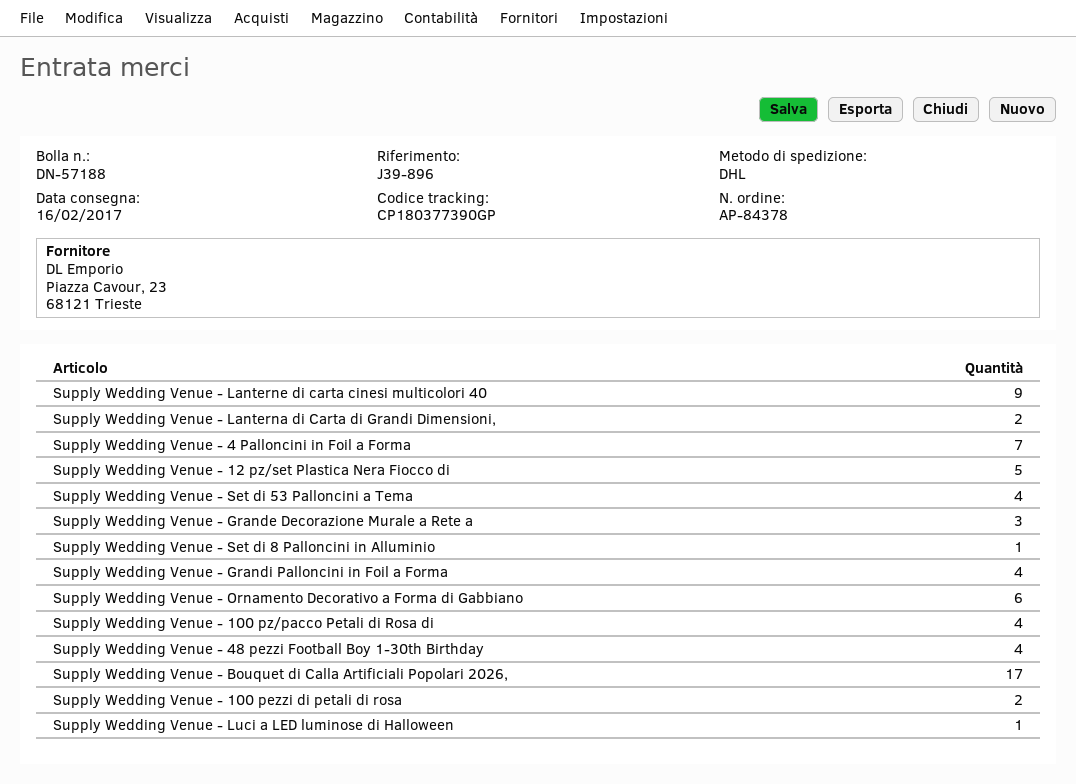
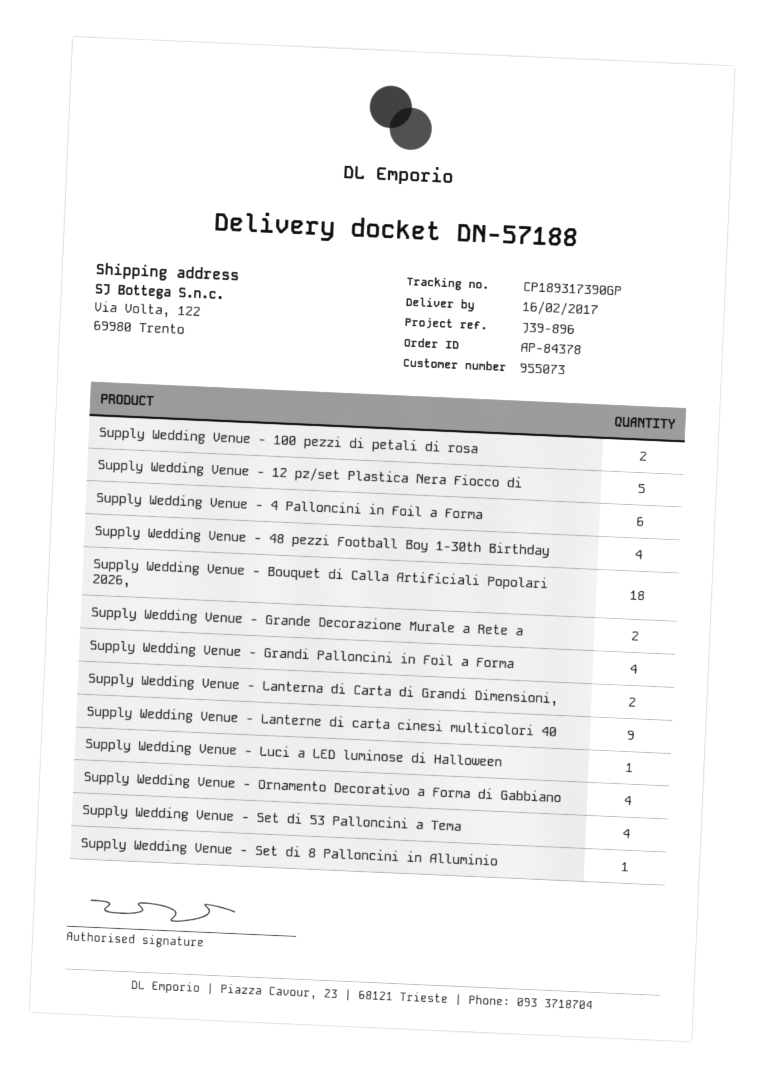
tracking number: CP180377390GP -> CP189317390GP
Supply Wedding Venue - 4 Palloncini in Foil a Forma: 7 -> 6
Supply Wedding Venue - Grande Decorazione Murale a Rete a: 3 -> 2
Supply Wedding Venue - Ornamento Decorativo a Forma di Gabbiano: 6 -> 4
Supply Wedding Venue - 100 pz/pacco Petali di Rosa di: 4 -> none
Supply Wedding Venue - Bouquet di Calla Artificiali Popolari 2026,: 17 -> 18

